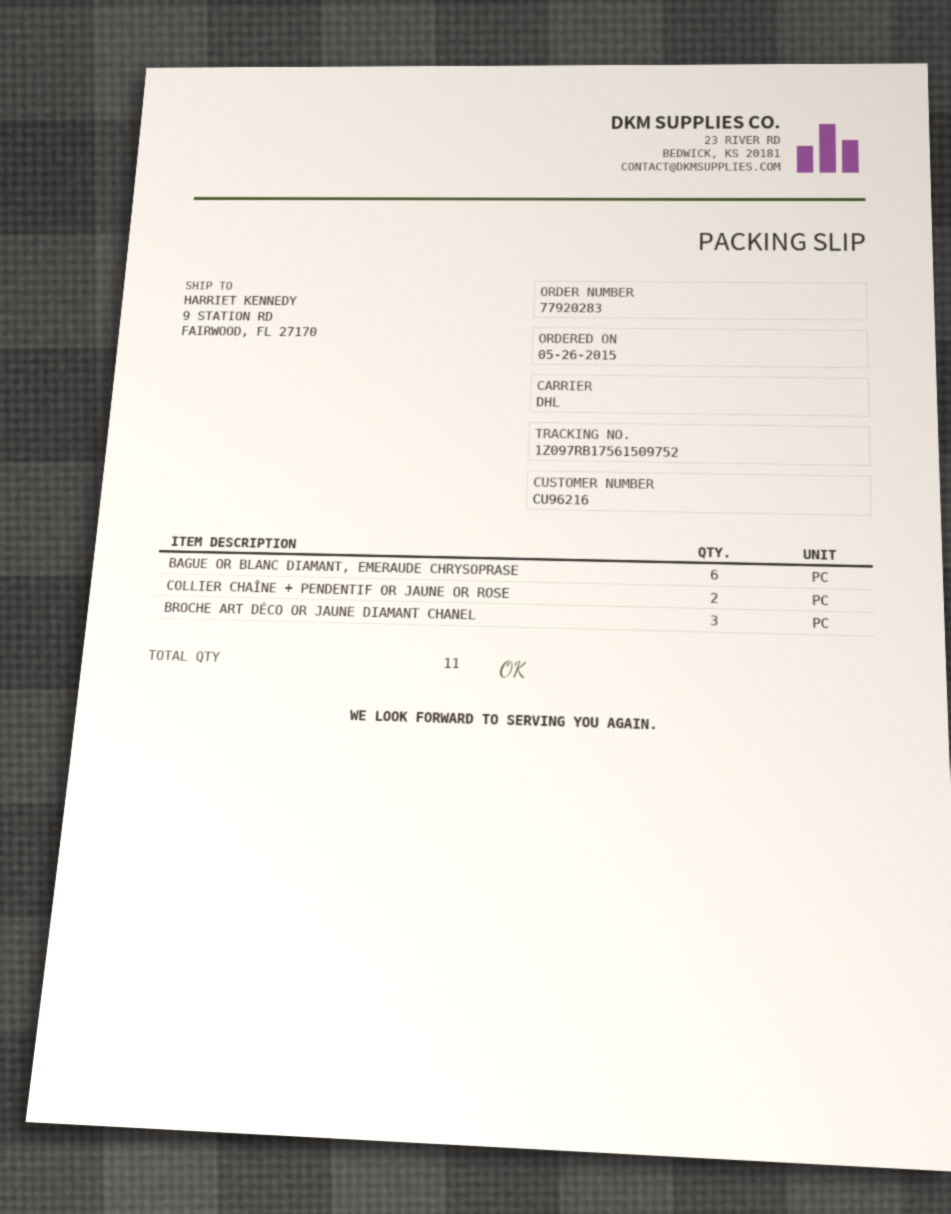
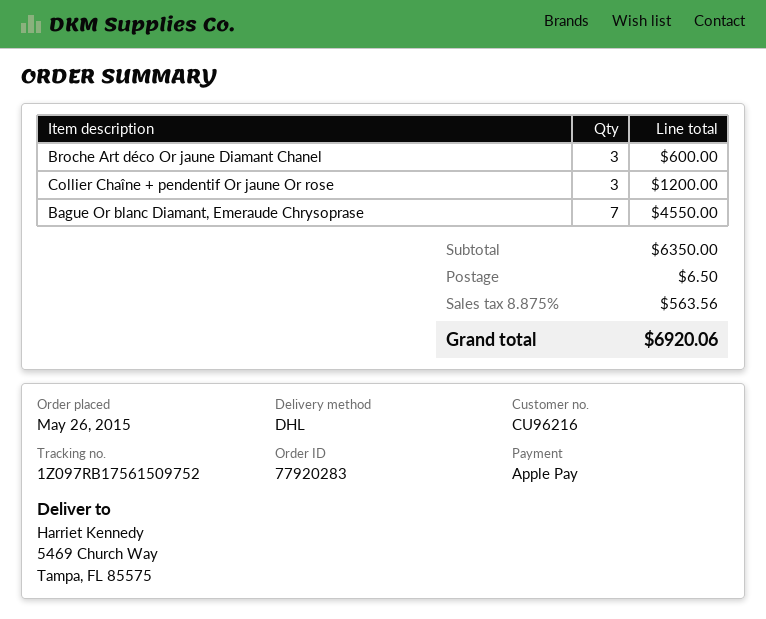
ship to: 9 STATION RD, FAIRWOOD, FL 27170 -> 5469 Church Way, Tampa, FL 85575
BAGUE OR BLANC DIAMANT, EMERAUDE CHRYSOPRASE: 6 -> 7
COLLIER CHAÎNE + PENDENTIF OR JAUNE OR ROSE: 2 -> 3

